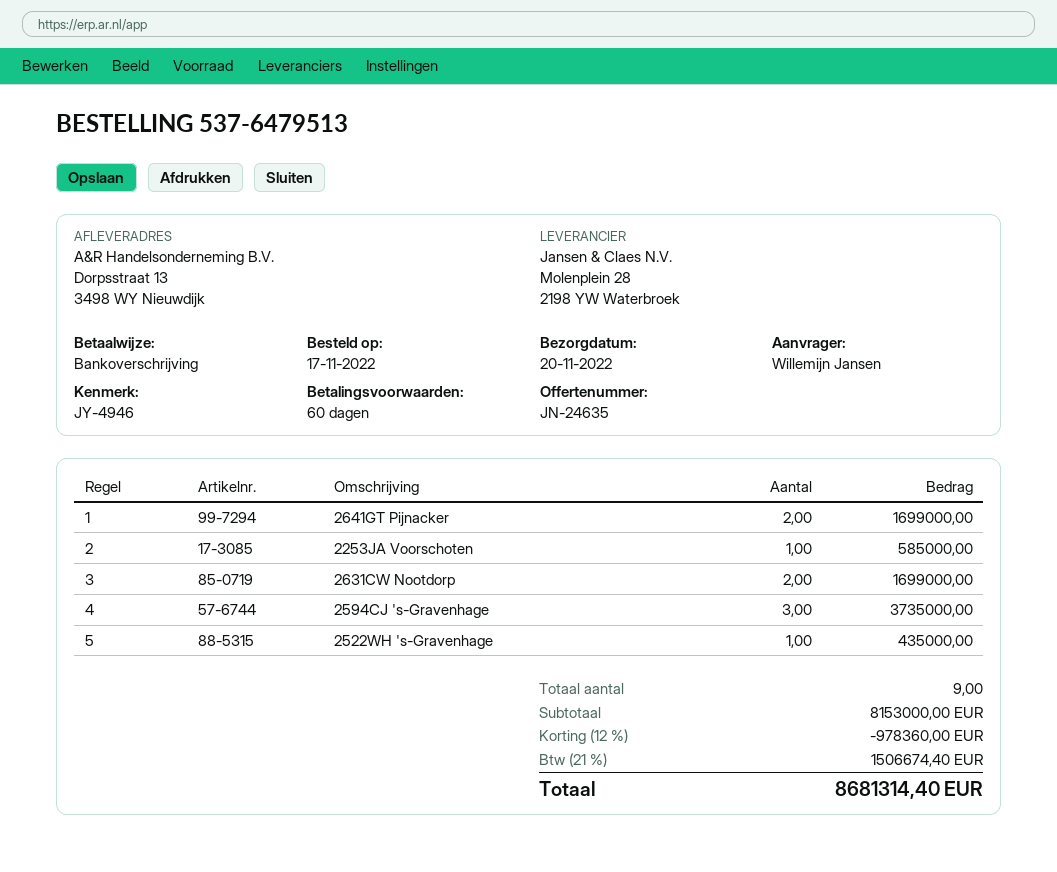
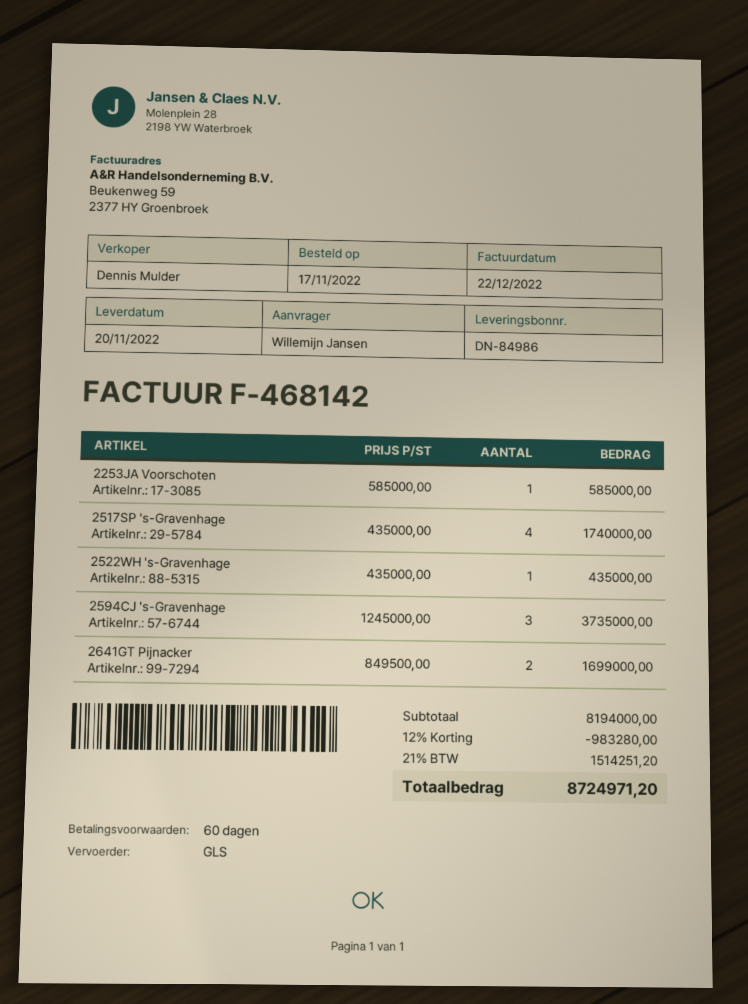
2631CW Nootdorp: 2 for 1699000.00 -> none
2517SP 's-Gravenhage: none -> 4 for 1740000.00
subtotal: 8153000.00 -> 8194000.00
discount: 12% = 978360.00 -> 12% = 983280.00
tax: 21% = 1506674.40 -> 21% = 1514251.20
total: 8681314.40 -> 8724971.20

